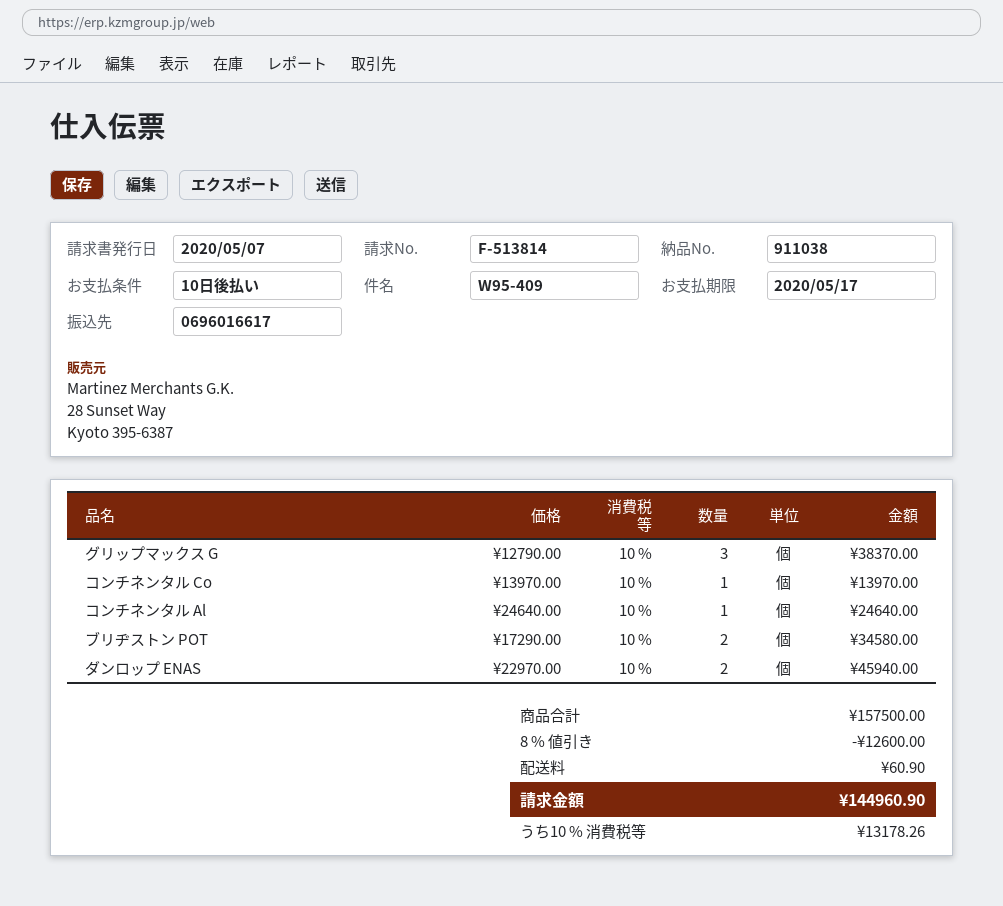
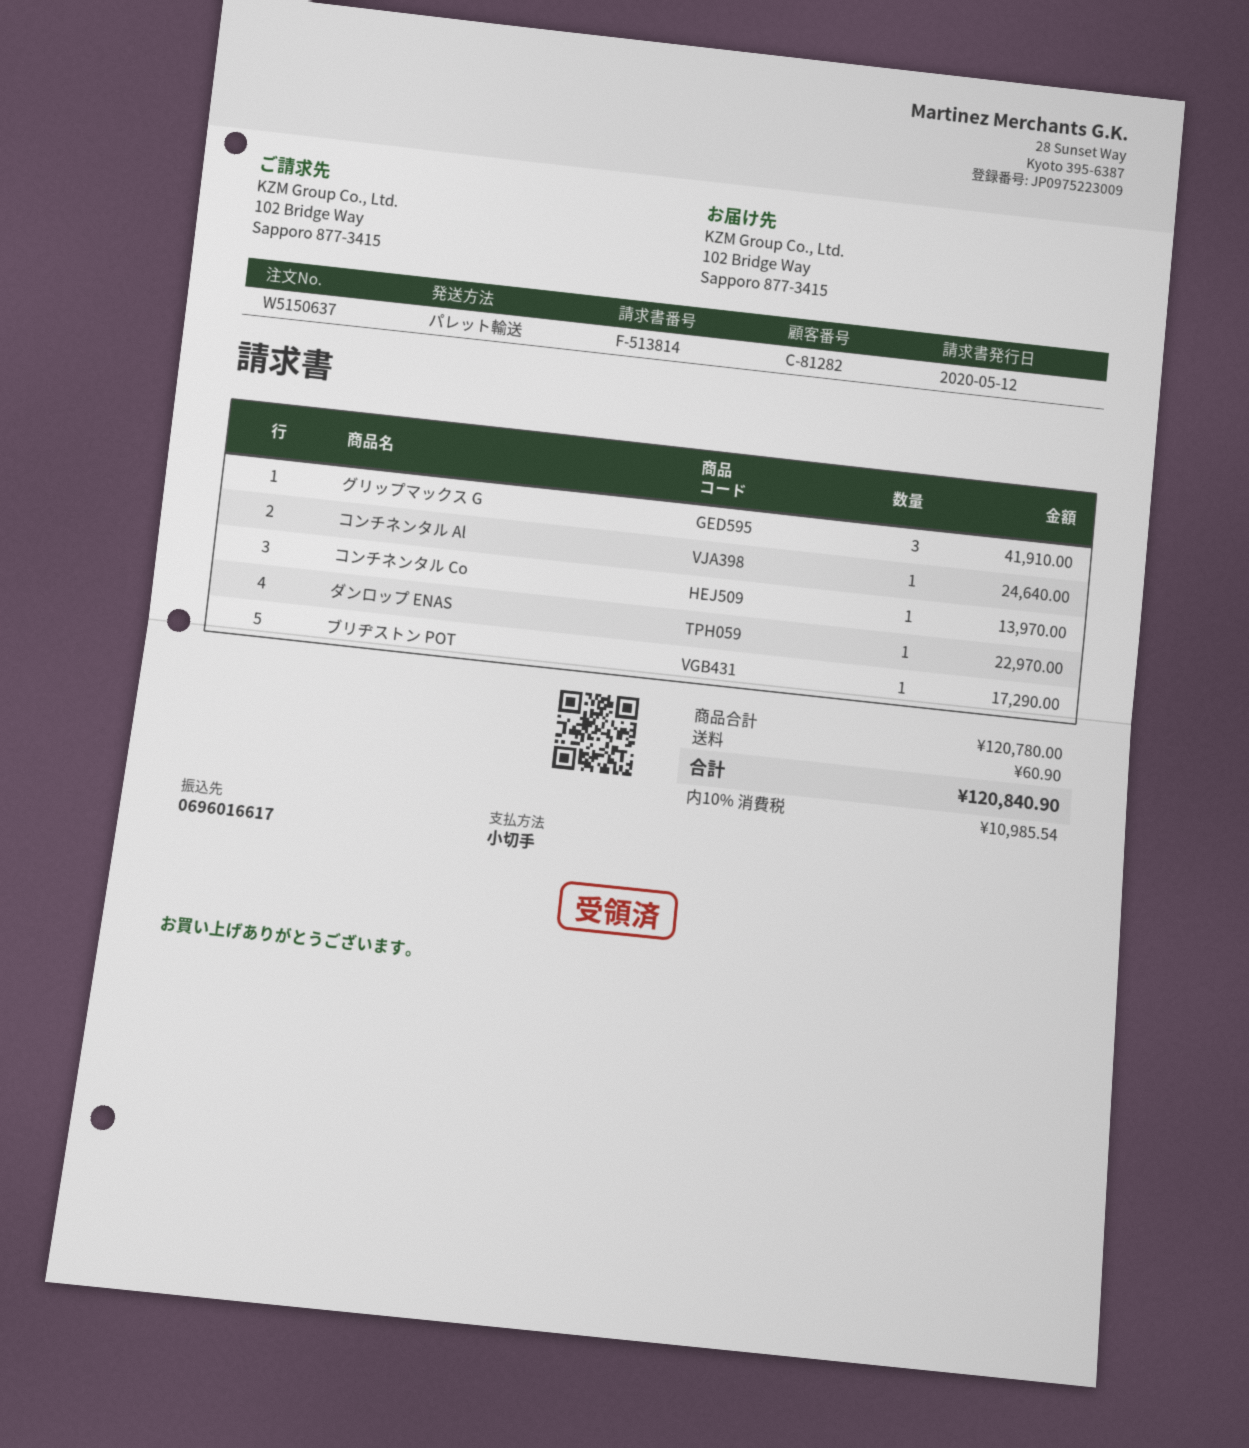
invoice date: 2020-05-07 -> 2020-05-12
グリップマックス G: 3 for 38370.00 -> 3 for 41910.00
ブリヂストン POT: 2 for 34580.00 -> 1 for 17290.00
ダンロップ ENAS: 2 for 45940.00 -> 1 for 22970.00
subtotal: 157500.00 -> 120780.00
discount: 8% = 12600.00 -> none
tax: 10% = 13178.26 -> 10% = 10985.54
total: 144960.90 -> 120840.90

